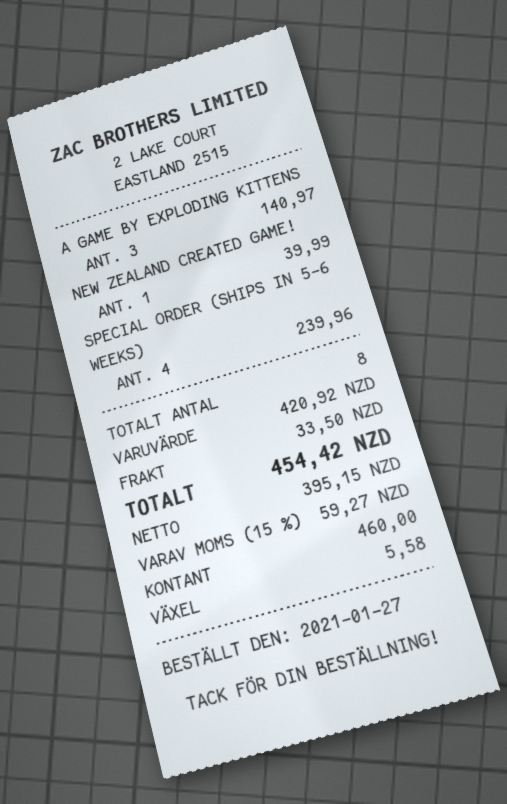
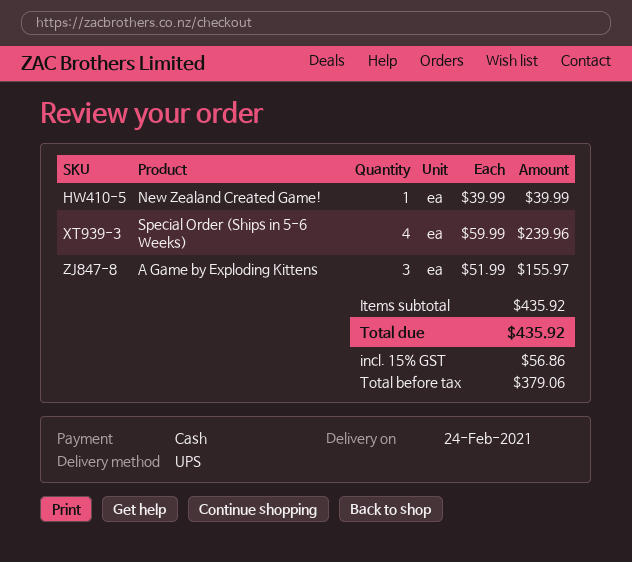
A GAME BY EXPLODING KITTENS: 3 for 140.97 -> 3 for 155.97
subtotal: 420.92 -> 435.92
shipping: 33.50 -> none
net: 395.15 -> 379.06
tax: 15% = 59.27 -> 15% = 56.86
total: 454.42 -> 435.92

